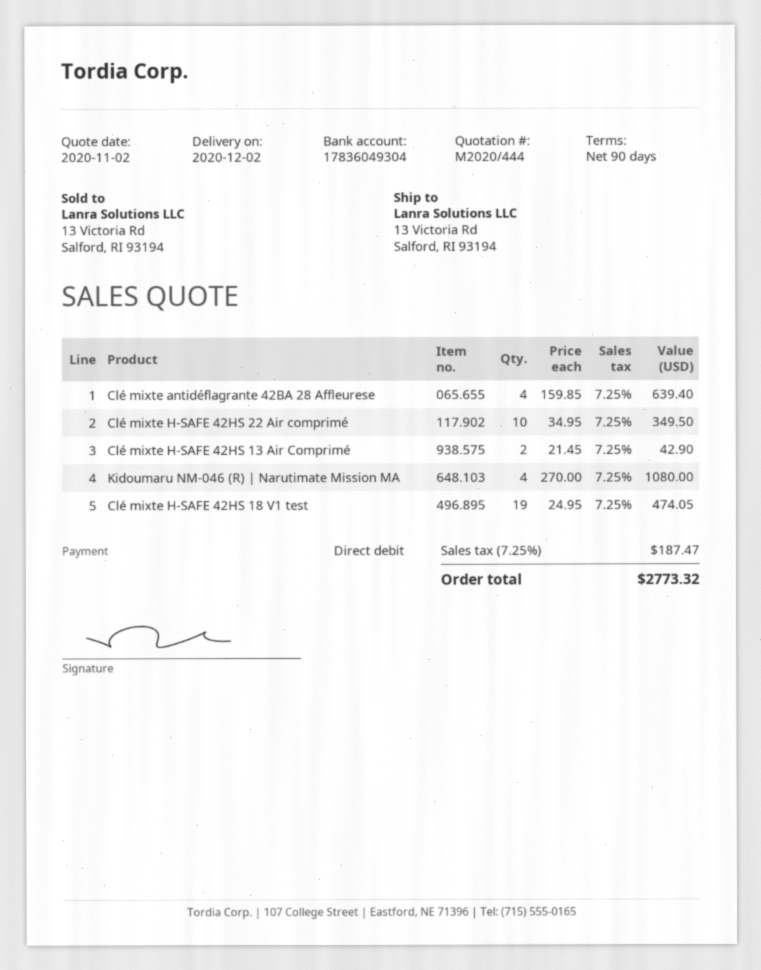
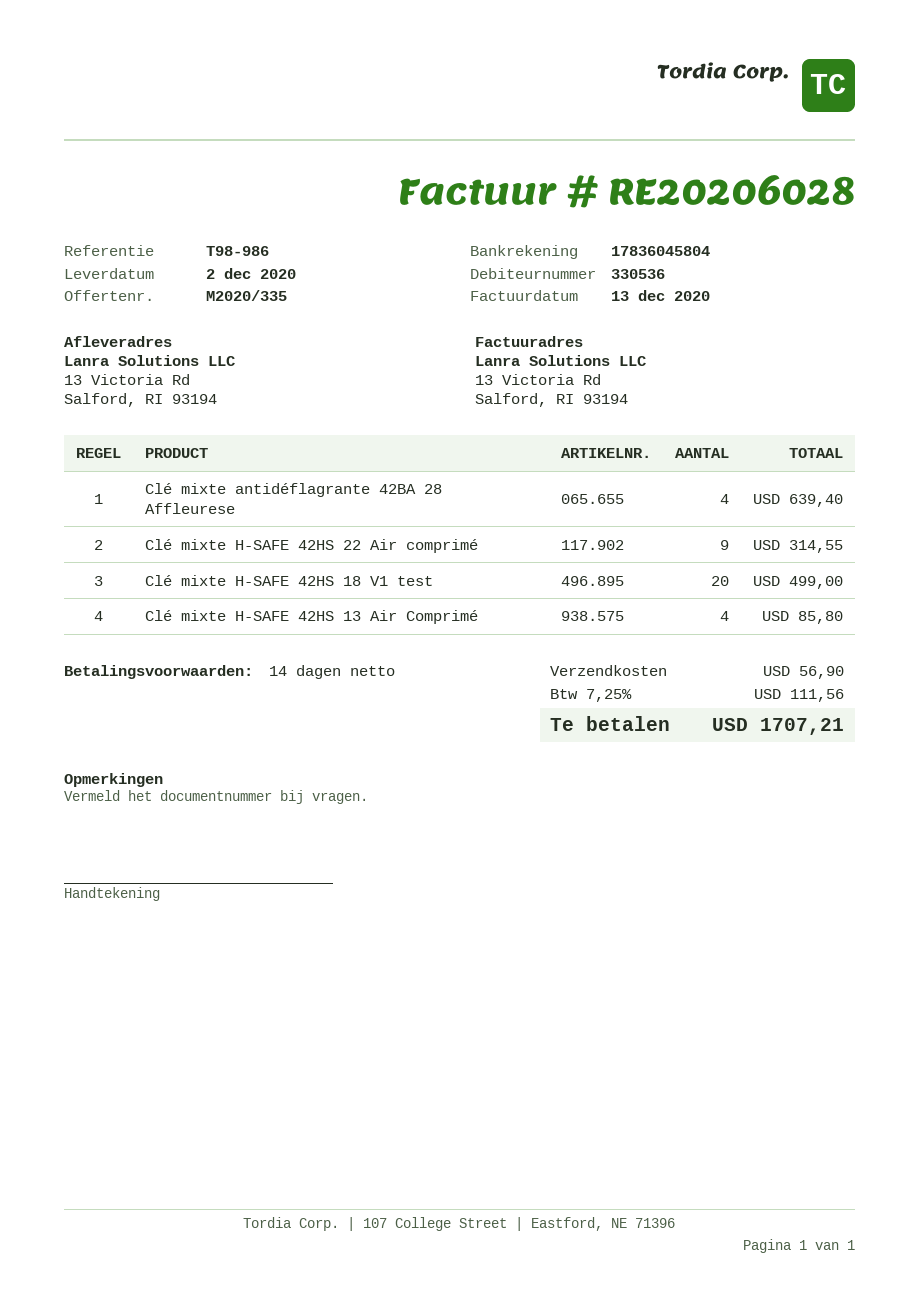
quote number: M2020/444 -> M2020/335
payment terms: 90 days -> 14 days
bank account: 17836049304 -> 17836045804
Clé mixte H-SAFE 42HS 22 Air comprimé: 10 for 349.50 -> 9 for 314.55
Clé mixte H-SAFE 42HS 13 Air Comprimé: 2 for 42.90 -> 4 for 85.80
Kidoumaru NM-046 (R) | Narutimate Mission MA: 4 for 1080.00 -> none
Clé mixte H-SAFE 42HS 18 V1 test: 19 for 474.05 -> 20 for 499.00
shipping: none -> 56.90
tax: 7.25% = 187.47 -> 7.25% = 111.56
total: 2773.32 -> 1707.21

